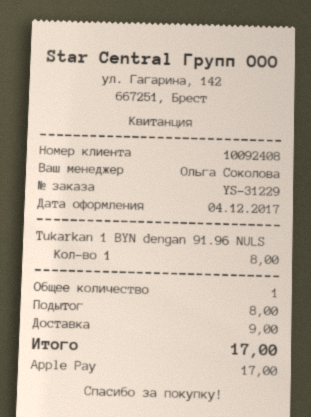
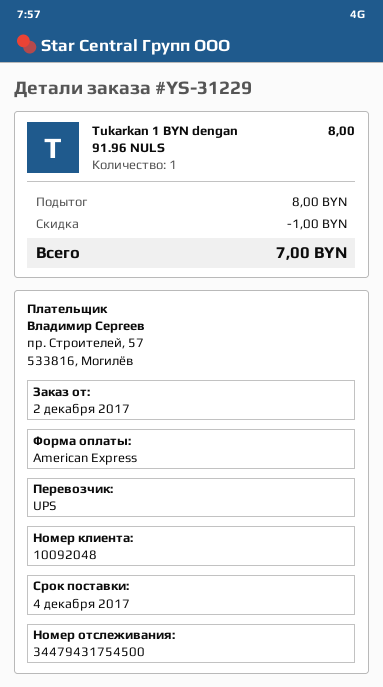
order date: 2017-12-04 -> 2017-12-02
customer number: 10092408 -> 10092048
payment method: Apple Pay -> American Express
discount: none -> 1.00
shipping: 9.00 -> none
total: 17.00 -> 7.00

